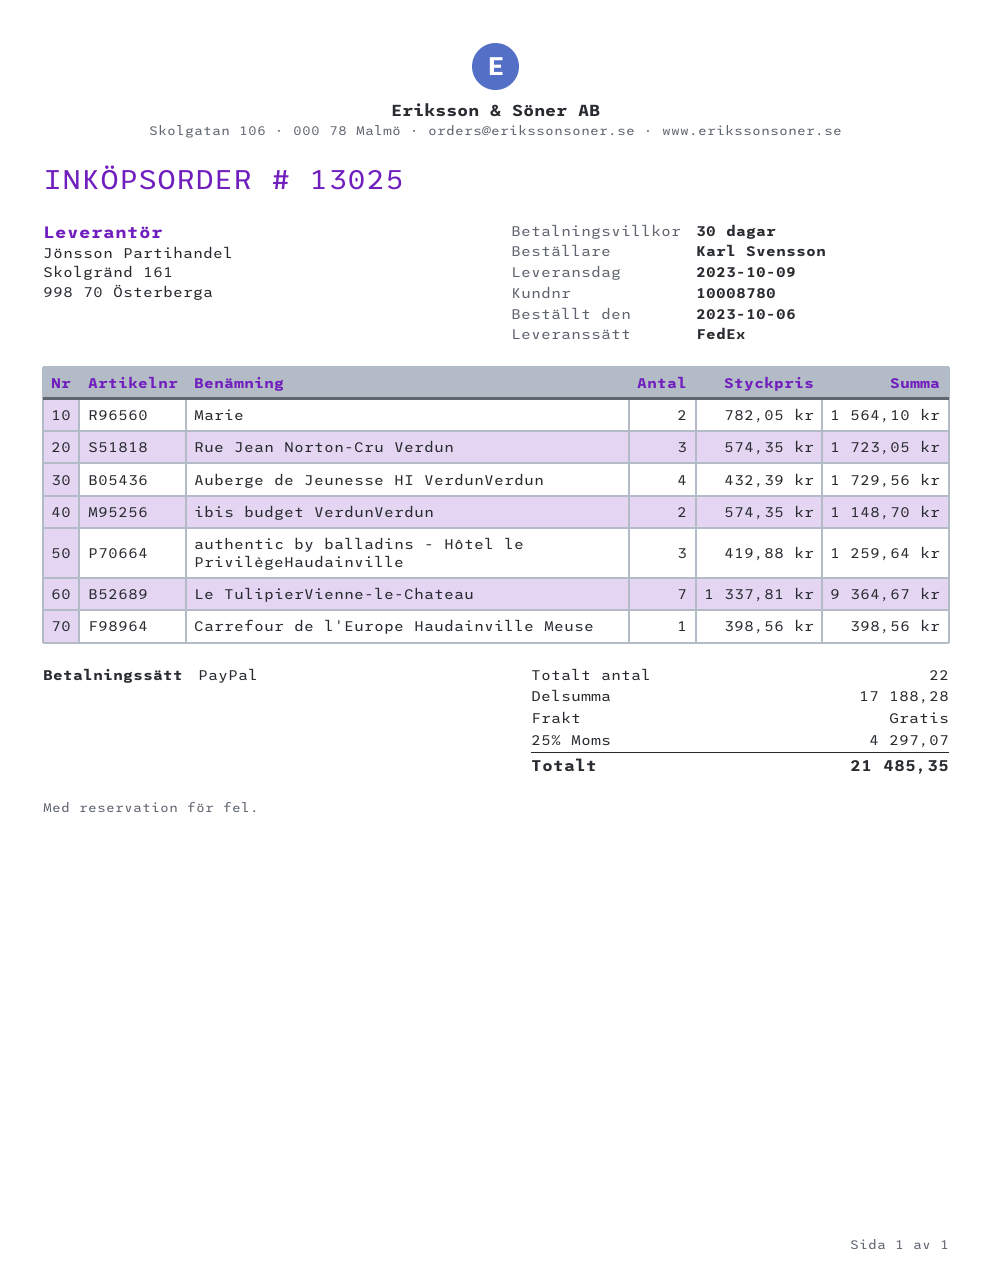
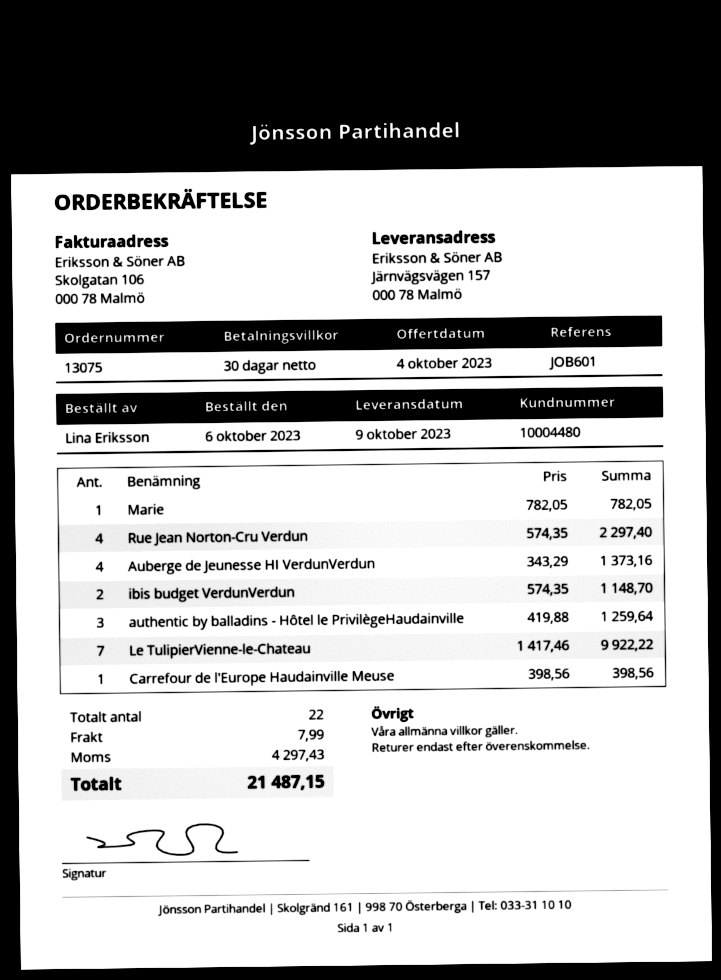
order number: 13025 -> 13075
customer number: 10008780 -> 10004480
ordered by: Karl Svensson -> Lina Eriksson
Marie: 2 x 782.05 = 1564.10 -> 1 x 782.05 = 782.05
Rue Jean Norton-Cru Verdun: 3 x 574.35 = 1723.05 -> 4 x 574.35 = 2297.40
Auberge de Jeunesse HI VerdunVerdun: 4 x 432.39 = 1729.56 -> 4 x 343.29 = 1373.16
Le TulipierVienne-le-Chateau: 7 x 1337.81 = 9364.67 -> 7 x 1417.46 = 9922.22
shipping: 0.00 -> 7.99
tax: 4297.07 -> 4297.43
total: 21485.35 -> 21487.15

